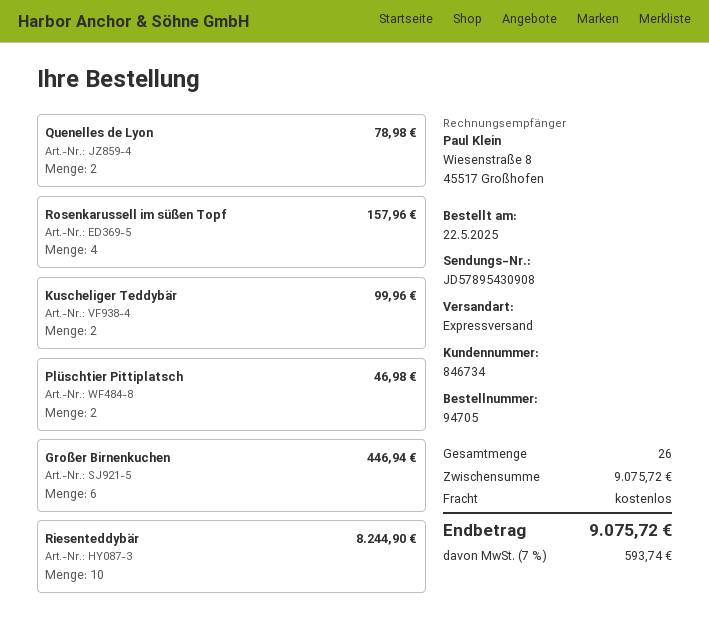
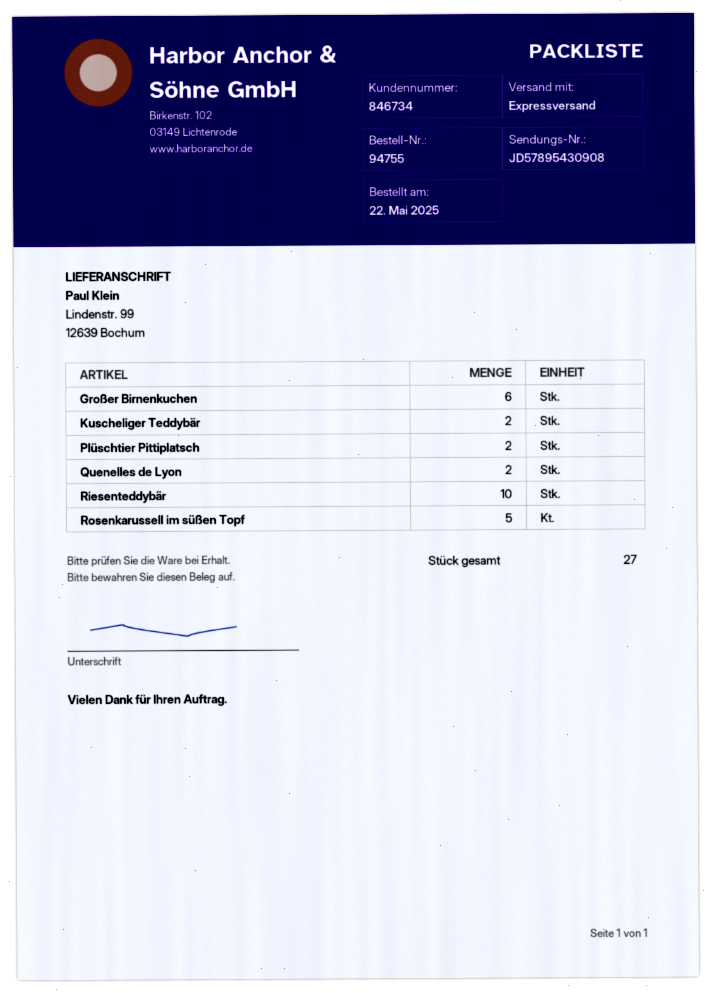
order number: 94705 -> 94755
Rosenkarussell im süßen Topf: 4 -> 5
total quantity: 26 -> 27

